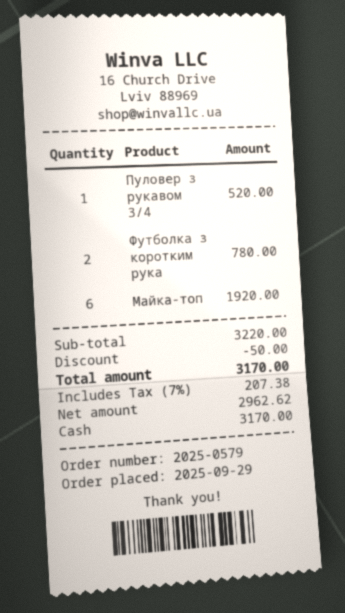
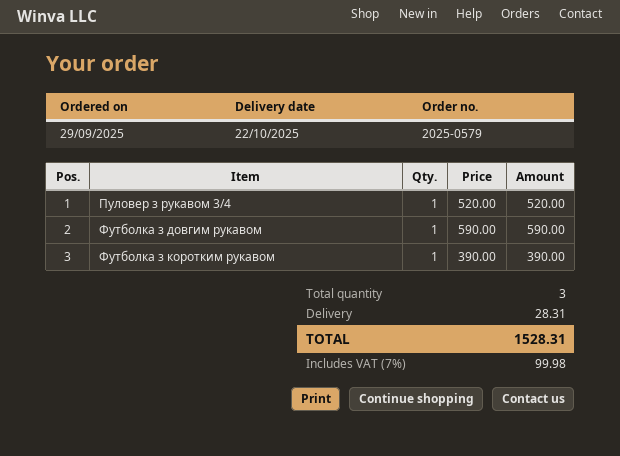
Футболка з коротким рука: 2 for 780.00 -> 1 for 390.00
Майка-топ: 6 for 1920.00 -> none
Футболка з довгим рукавом: none -> 1 for 590.00
discount: 50.00 -> none
shipping: none -> 28.31
tax: 7% = 207.38 -> 7% = 99.98
total: 3170.00 -> 1528.31

